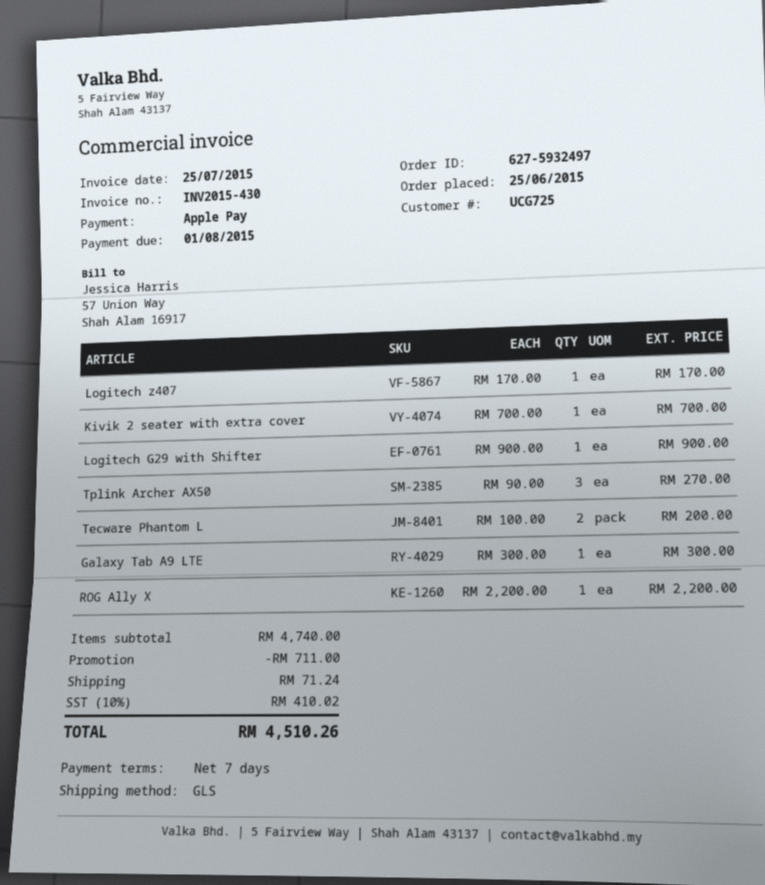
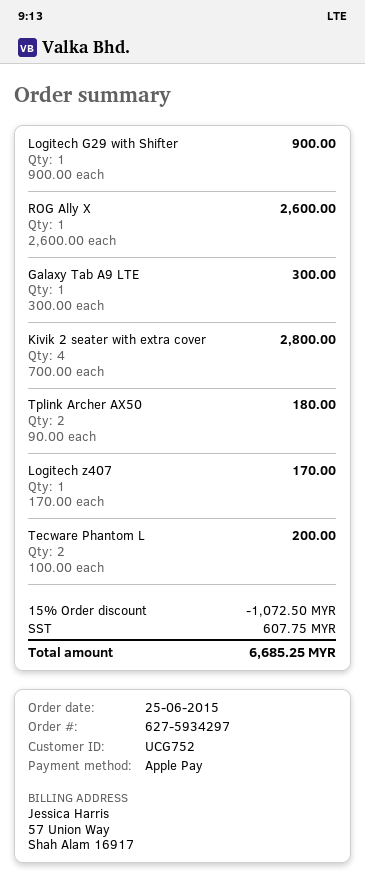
order number: 627-5932497 -> 627-5934297
customer number: UCG725 -> UCG752
Kivik 2 seater with extra cover: 1 x 700.00 = 700.00 -> 4 x 700.00 = 2800.00
Tplink Archer AX50: 3 x 90.00 = 270.00 -> 2 x 90.00 = 180.00
ROG Ally X: 1 x 2200.00 = 2200.00 -> 1 x 2600.00 = 2600.00
discount: 711.00 -> 1072.50
shipping: 71.24 -> none
tax: 410.02 -> 607.75
total: 4510.26 -> 6685.25

